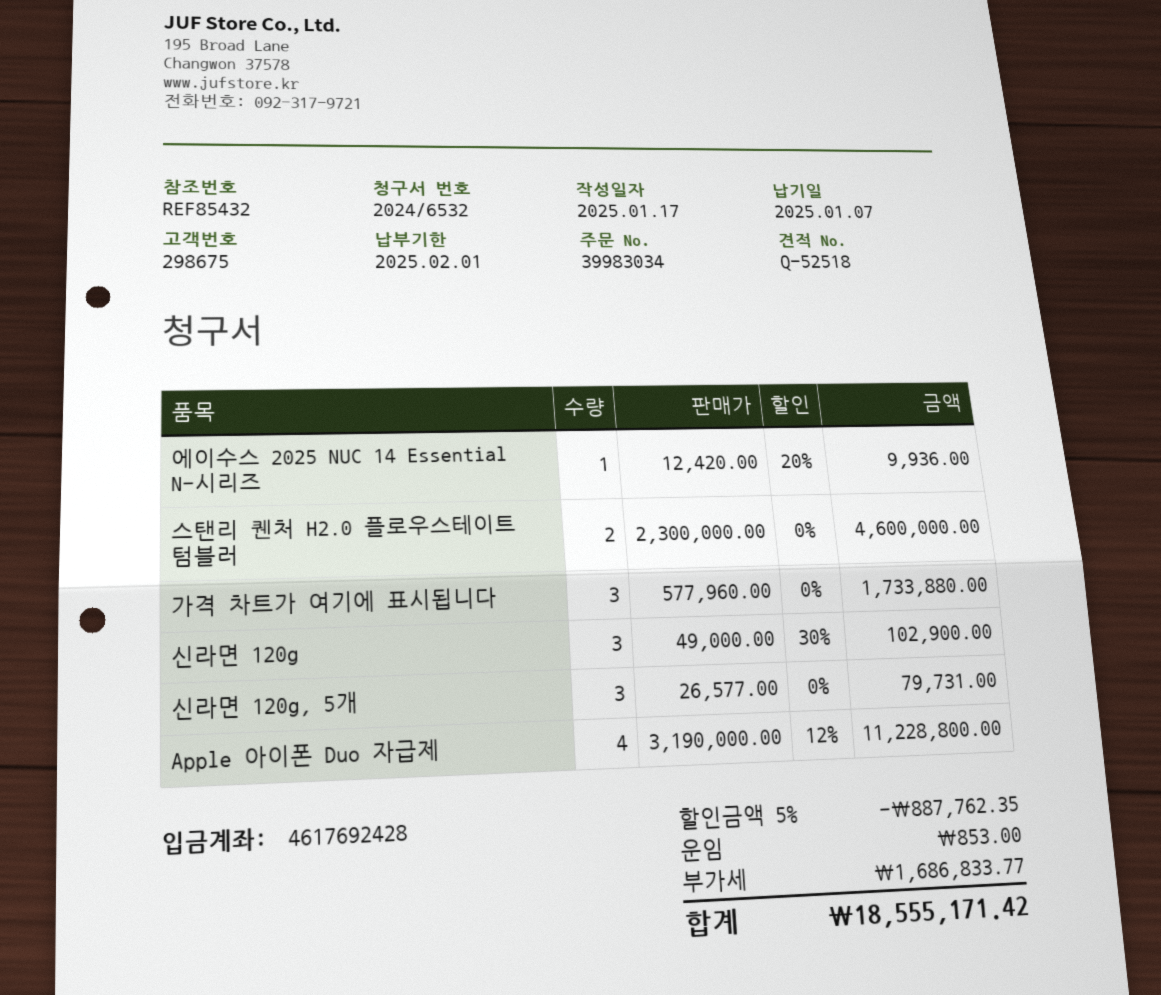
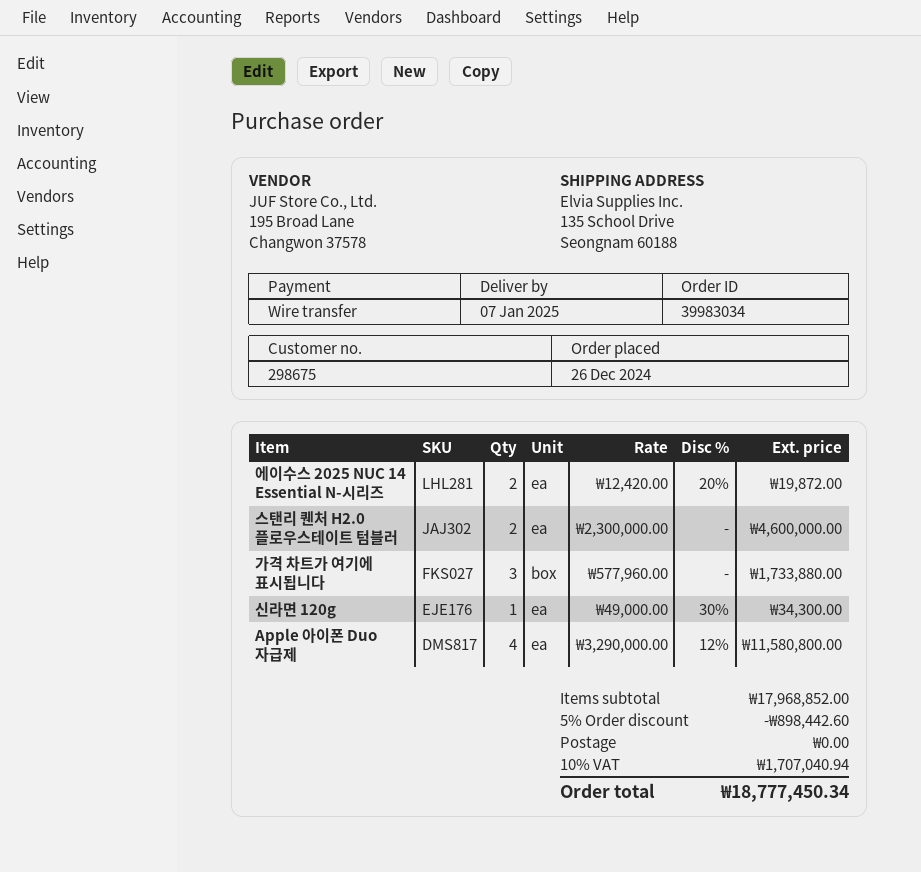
에이수스 2025 NUC 14 Essential N-시리즈: 1 x 12420.00 - 20% = 9936.00 -> 2 x 12420.00 - 20% = 19872.00
신라면 120g: 3 x 49000.00 - 30% = 102900.00 -> 1 x 49000.00 - 30% = 34300.00
신라면 120g, 5개: 3 x 26577.00 = 79731.00 -> none
Apple 아이폰 Duo 자급제: 4 x 3190000.00 - 12% = 11228800.00 -> 4 x 3290000.00 - 12% = 11580800.00
discount: 5% = 887762.35 -> 5% = 898442.60
shipping: 853.00 -> 0.00
tax: 1686833.77 -> 1707040.94
total: 18555171.42 -> 18777450.34

